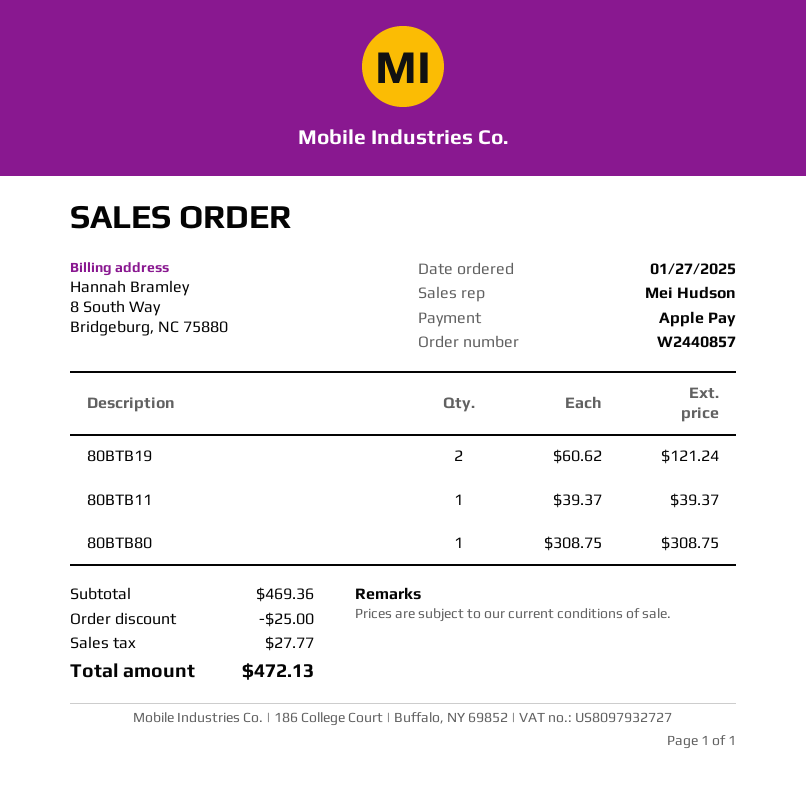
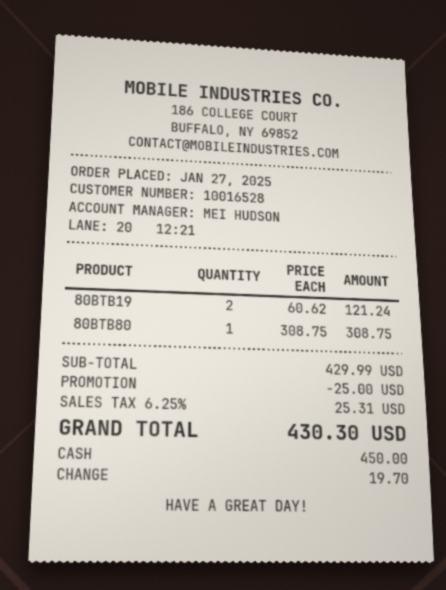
payment method: Apple Pay -> cash
80BTB11: 1 x 39.37 = 39.37 -> none
subtotal: 469.36 -> 429.99
tax: 27.77 -> 25.31
total: 472.13 -> 430.30

